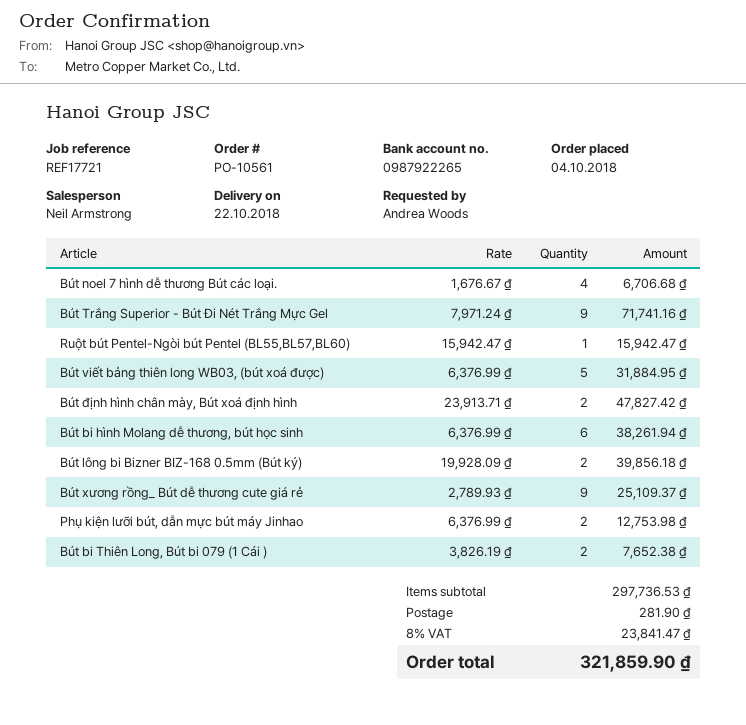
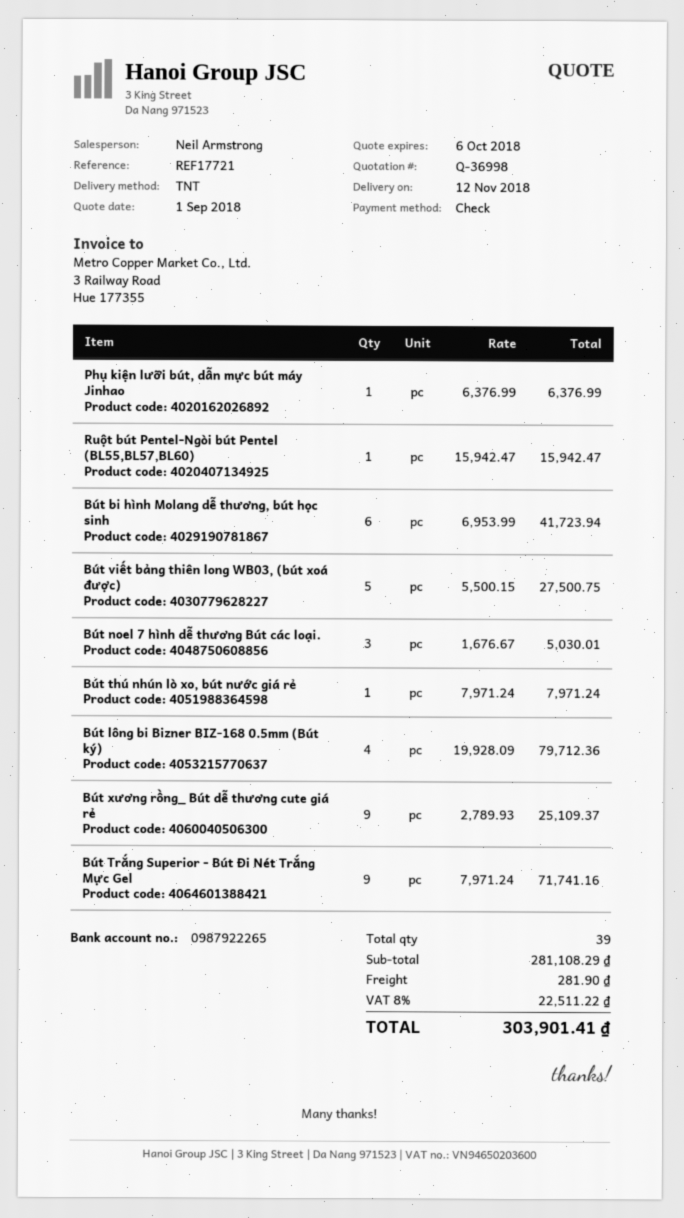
delivery date: 2018-10-22 -> 2018-11-12
Bút noel 7 hình dễ thương Bút các loại.: 4 x 1676.67 = 6706.68 -> 3 x 1676.67 = 5030.01
Bút viết bảng thiên long WB03, (bút xoá được): 5 x 6376.99 = 31884.95 -> 5 x 5500.15 = 27500.75
Bút định hình chân mày, Bút xoá định hình: 2 x 23913.71 = 47827.42 -> none
Bút bi hình Molang dễ thương, bút học sinh: 6 x 6376.99 = 38261.94 -> 6 x 6953.99 = 41723.94
Bút lông bi Bizner BIZ-168 0.5mm (Bút ký): 2 x 19928.09 = 39856.18 -> 4 x 19928.09 = 79712.36
Phụ kiện lưỡi bút, dẫn mực bút máy Jinhao: 2 x 6376.99 = 12753.98 -> 1 x 6376.99 = 6376.99
Bút bi Thiên Long, Bút bi 079 (1 Cái ): 2 x 3826.19 = 7652.38 -> none
Bút thú nhún lò xo, bút nước giá rẻ: none -> 1 x 7971.24 = 7971.24
subtotal: 297736.53 -> 281108.29
tax: 8% = 23841.47 -> 8% = 22511.22
total: 321859.90 -> 303901.41

